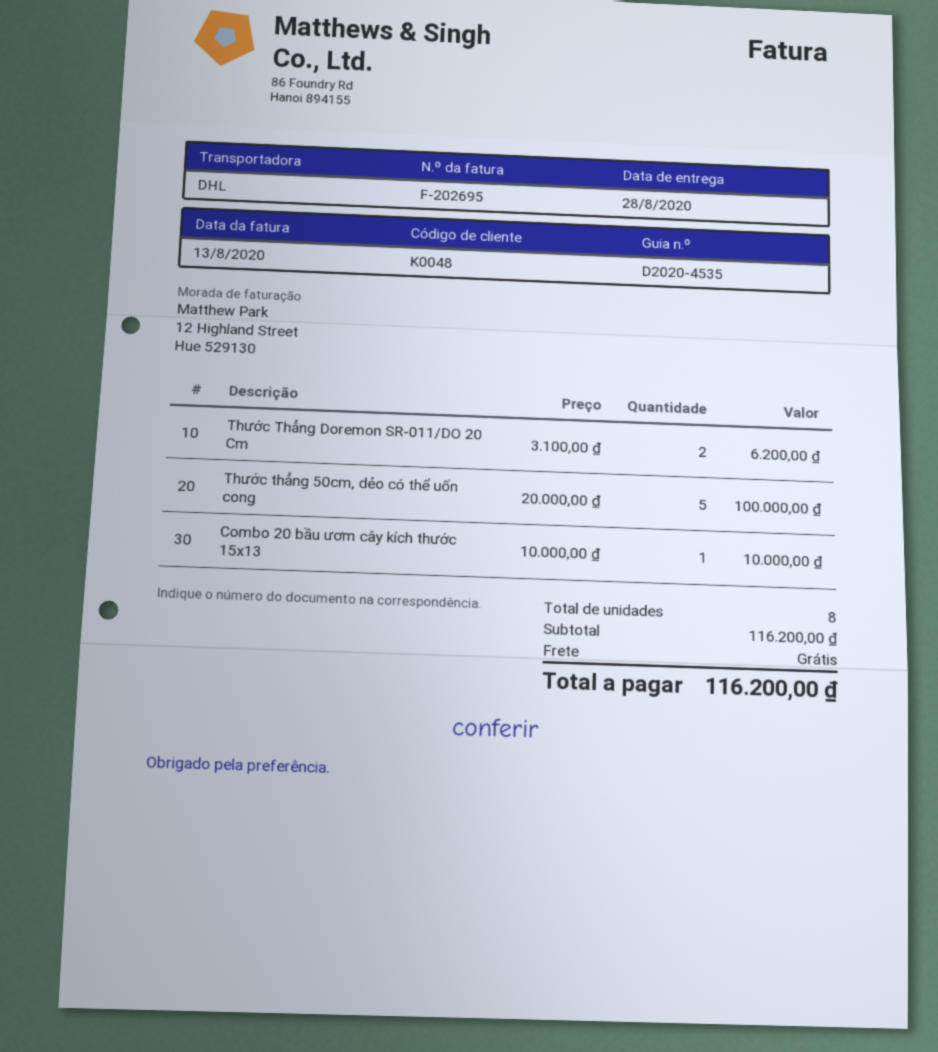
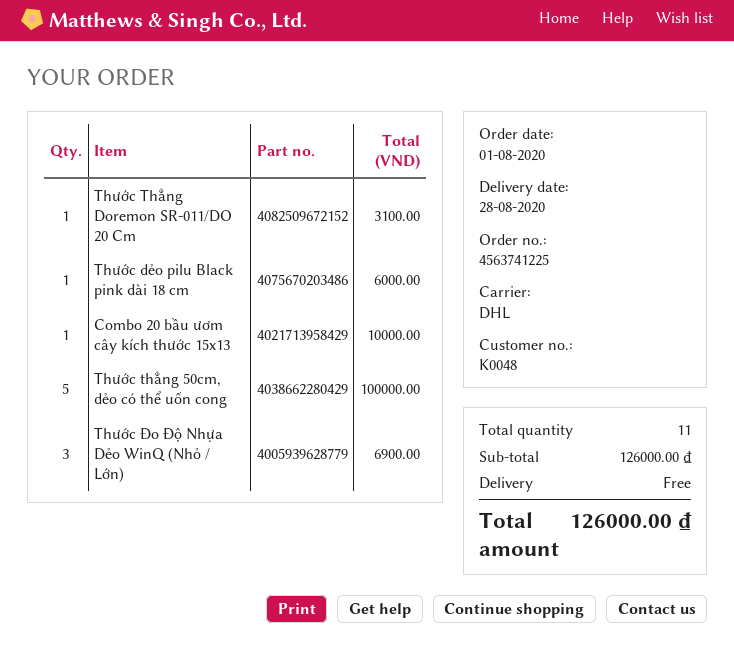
Thước Thẳng Doremon SR-011/DO 20 Cm: 2 for 6200.00 -> 1 for 3100.00
Thước dẻo pilu Black pink dài 18 cm: none -> 1 for 6000.00
Thước Đo Độ Nhựa Dẻo WinQ (Nhỏ / Lớn): none -> 3 for 6900.00
total quantity: 8 -> 11
subtotal: 116200.00 -> 126000.00
total: 116200.00 -> 126000.00

